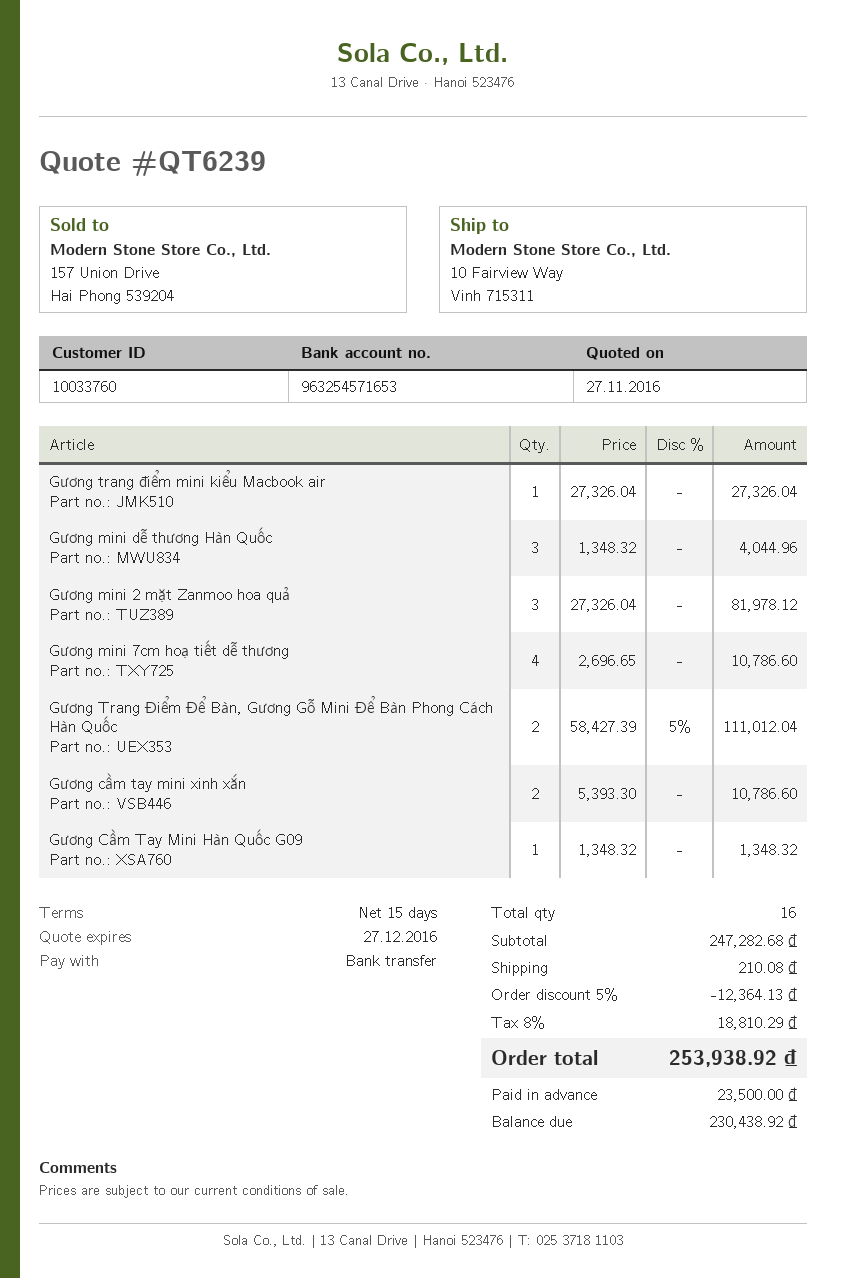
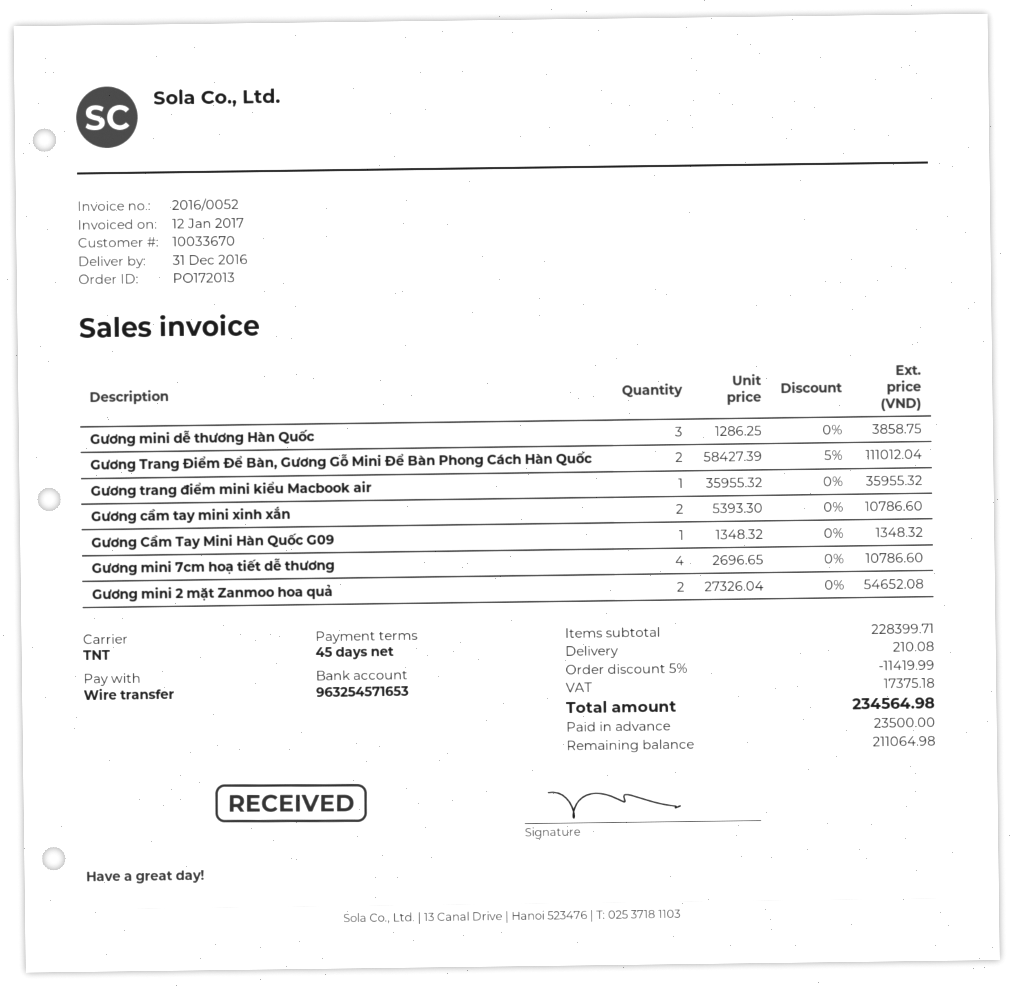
payment terms: 15 days -> 45 days
customer number: 10033760 -> 10033670
Gương trang điểm mini kiểu Macbook air: 1 x 27326.04 = 27326.04 -> 1 x 35955.32 = 35955.32
Gương mini dễ thương Hàn Quốc: 3 x 1348.32 = 4044.96 -> 3 x 1286.25 = 3858.75
Gương mini 2 mặt Zanmoo hoa quả: 3 x 27326.04 = 81978.12 -> 2 x 27326.04 = 54652.08
subtotal: 247282.68 -> 228399.71
discount: 5% = 12364.13 -> 5% = 11419.99
tax: 18810.29 -> 17375.18
total: 253938.92 -> 234564.98
balance: 230438.92 -> 211064.98

